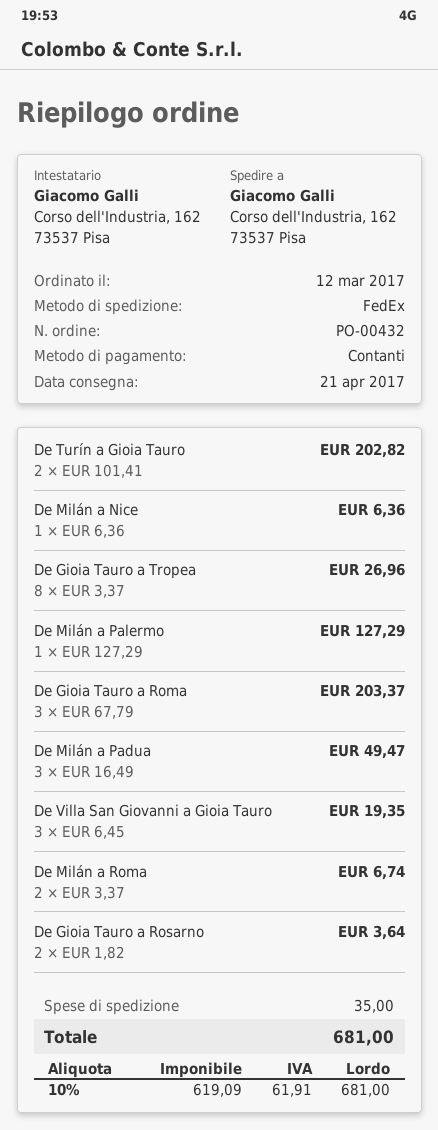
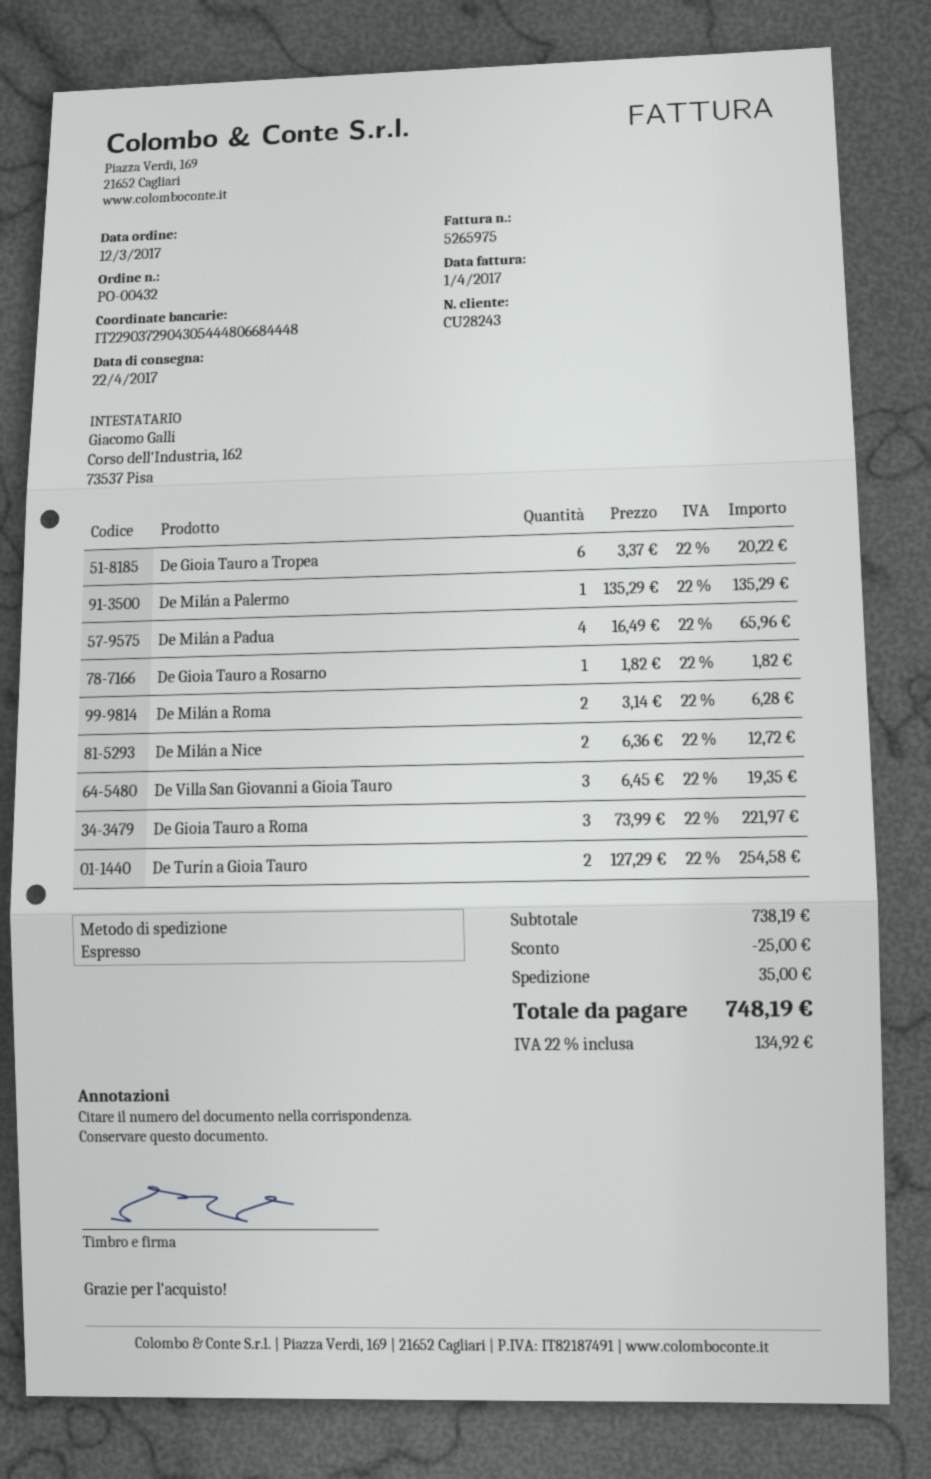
delivery date: 2017-04-21 -> 2017-04-22
shipping method: FedEx -> express
De Turín a Gioia Tauro: 2 x 101.41 = 202.82 -> 2 x 127.29 = 254.58
De Milán a Nice: 1 x 6.36 = 6.36 -> 2 x 6.36 = 12.72
De Gioia Tauro a Tropea: 8 x 3.37 = 26.96 -> 6 x 3.37 = 20.22
De Milán a Palermo: 1 x 127.29 = 127.29 -> 1 x 135.29 = 135.29
De Gioia Tauro a Roma: 3 x 67.79 = 203.37 -> 3 x 73.99 = 221.97
De Milán a Padua: 3 x 16.49 = 49.47 -> 4 x 16.49 = 65.96
De Milán a Roma: 2 x 3.37 = 6.74 -> 2 x 3.14 = 6.28
De Gioia Tauro a Rosarno: 2 x 1.82 = 3.64 -> 1 x 1.82 = 1.82
discount: none -> 25.00
tax: 10% = 61.91 -> 22% = 134.92
total: 681.00 -> 748.19

